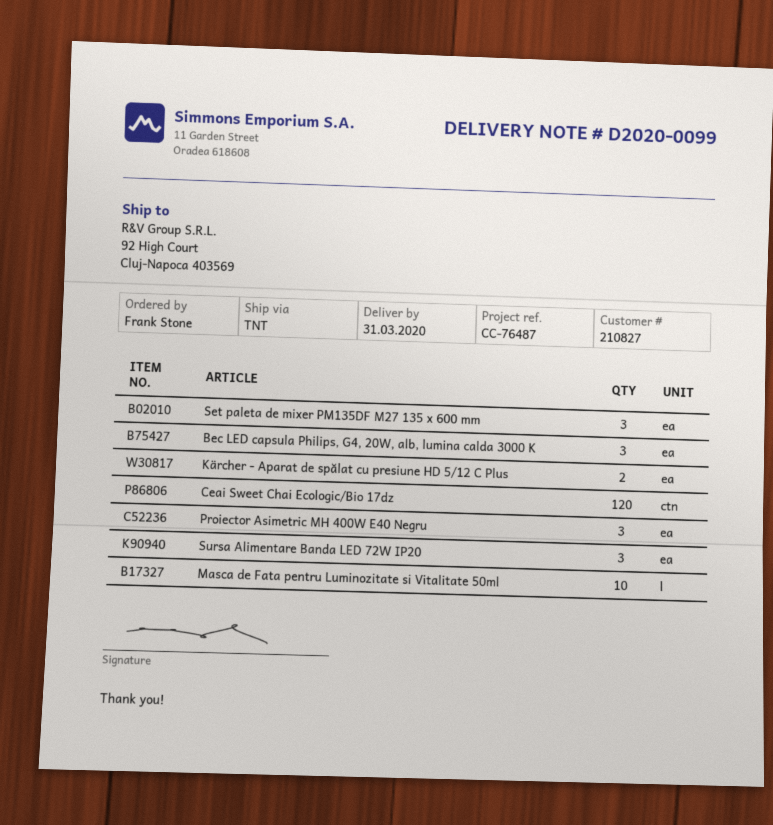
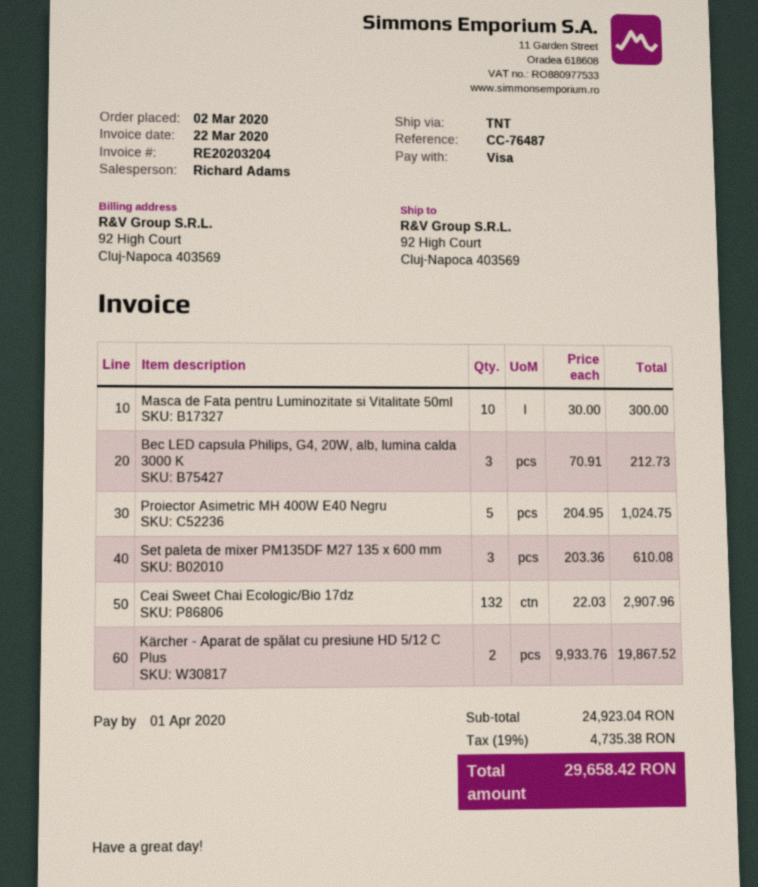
Ceai Sweet Chai Ecologic/Bio 17dz: 120 -> 132
Proiector Asimetric MH 400W E40 Negru: 3 -> 5
Sursa Alimentare Banda LED 72W IP20: 3 -> none

